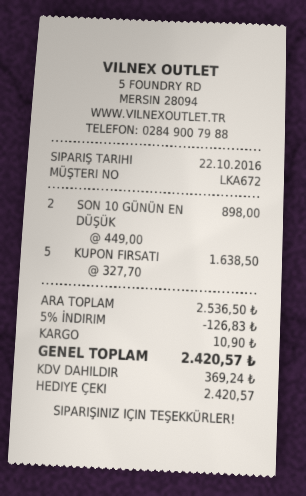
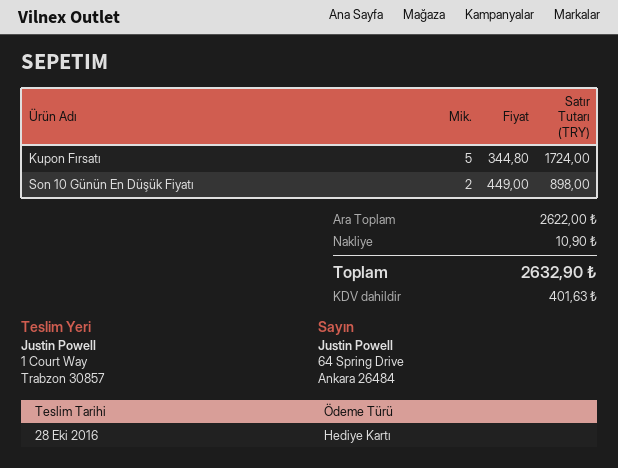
KUPON FIRSATI: 5 x 327.70 = 1638.50 -> 5 x 344.80 = 1724.00
subtotal: 2536.50 -> 2622.00
discount: 5% = 126.83 -> none
tax: 369.24 -> 401.63
total: 2420.57 -> 2632.90

